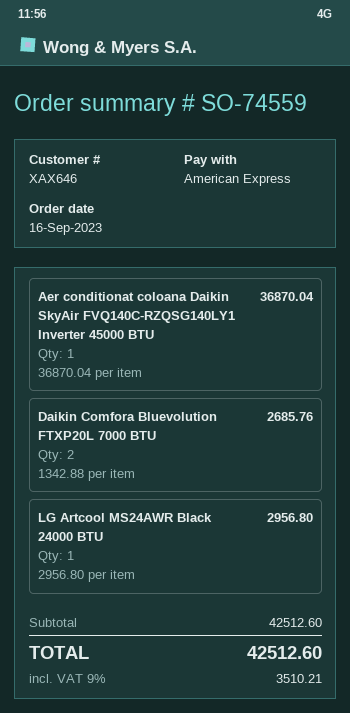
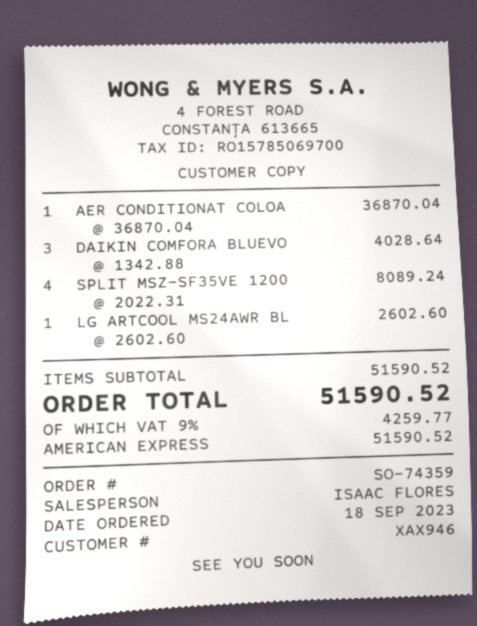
order number: SO-74559 -> SO-74359
order date: 2023-09-16 -> 2023-09-18
customer number: XAX646 -> XAX946
Daikin Comfora Bluevolution FTXP20L 7000 BTU: 2 x 1342.88 = 2685.76 -> 3 x 1342.88 = 4028.64
LG Artcool MS24AWR Black 24000 BTU: 1 x 2956.80 = 2956.80 -> 1 x 2602.60 = 2602.60
SPLIT MSZ-SF35VE 1200: none -> 4 x 2022.31 = 8089.24
subtotal: 42512.60 -> 51590.52
tax: 9% = 3510.21 -> 9% = 4259.77
total: 42512.60 -> 51590.52

